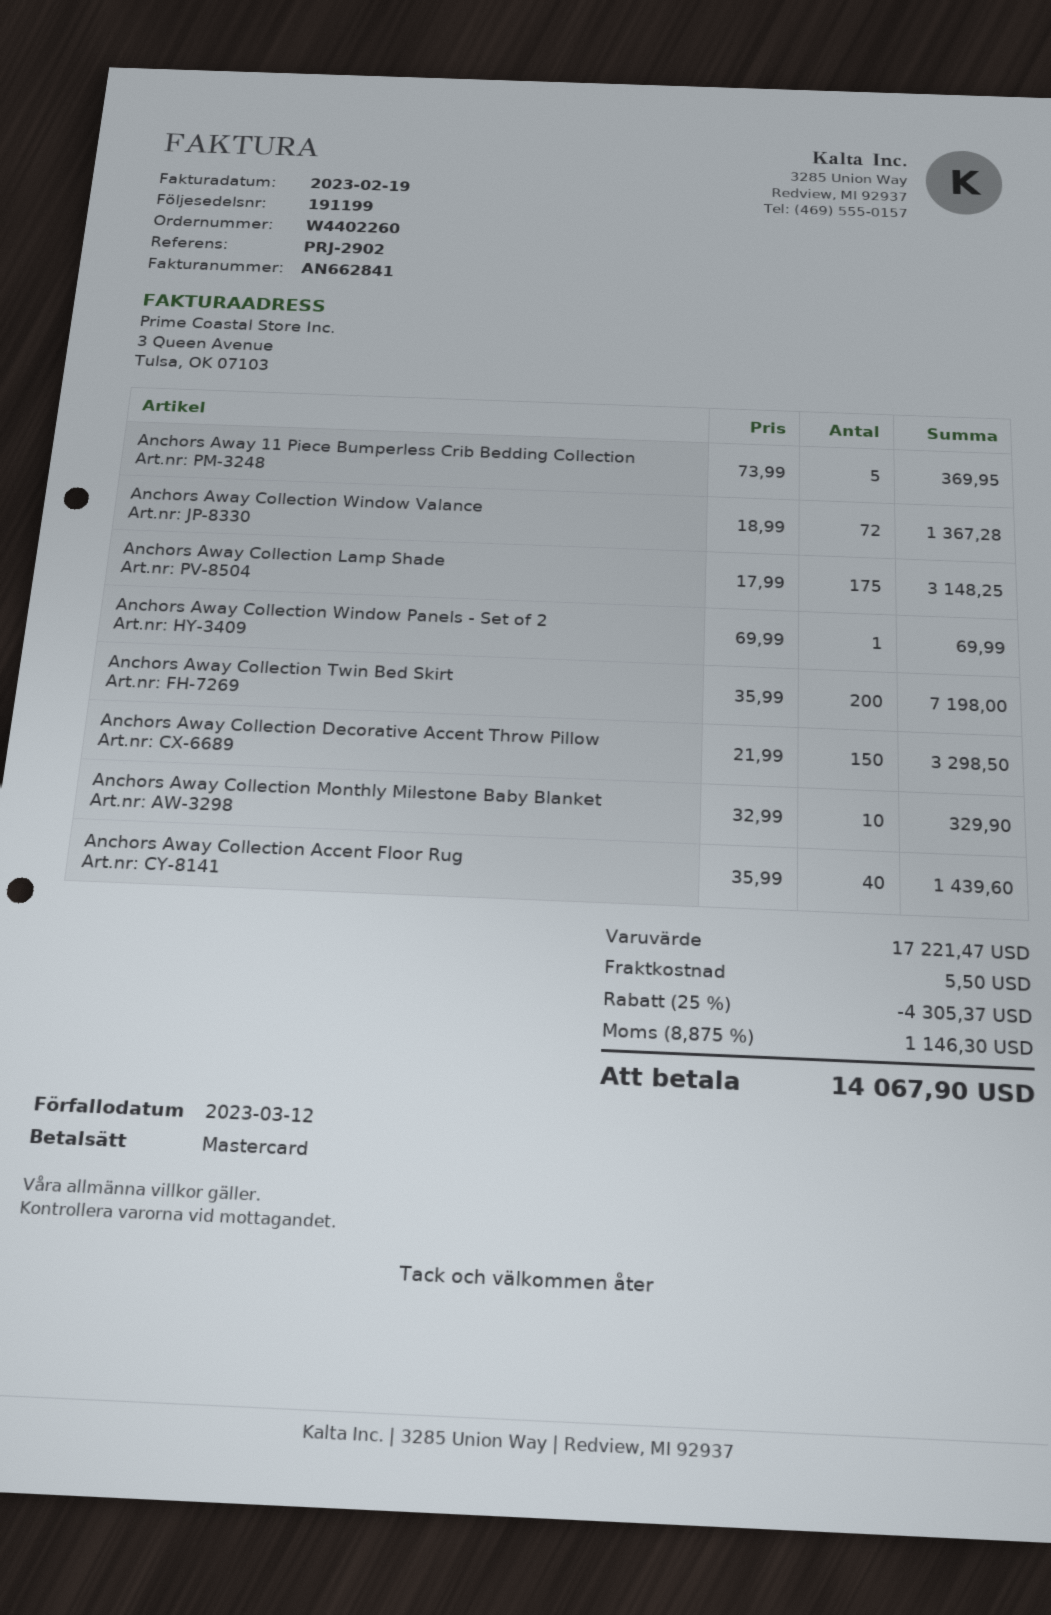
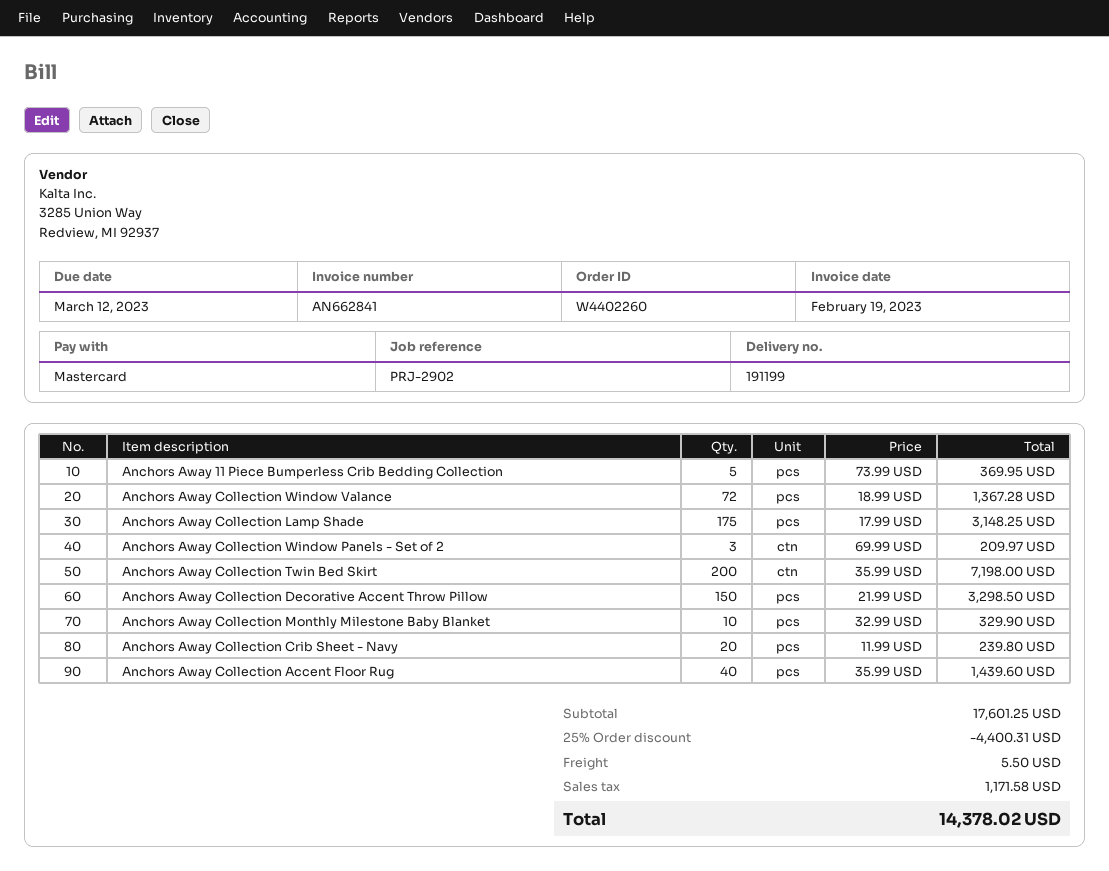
Anchors Away Collection Window Panels - Set of 2: 1 x 69.99 = 69.99 -> 3 x 69.99 = 209.97
Anchors Away Collection Crib Sheet - Navy: none -> 20 x 11.99 = 239.80
subtotal: 17221.47 -> 17601.25
discount: 25% = 4305.37 -> 25% = 4400.31
tax: 1146.30 -> 1171.58
total: 14067.90 -> 14378.02

